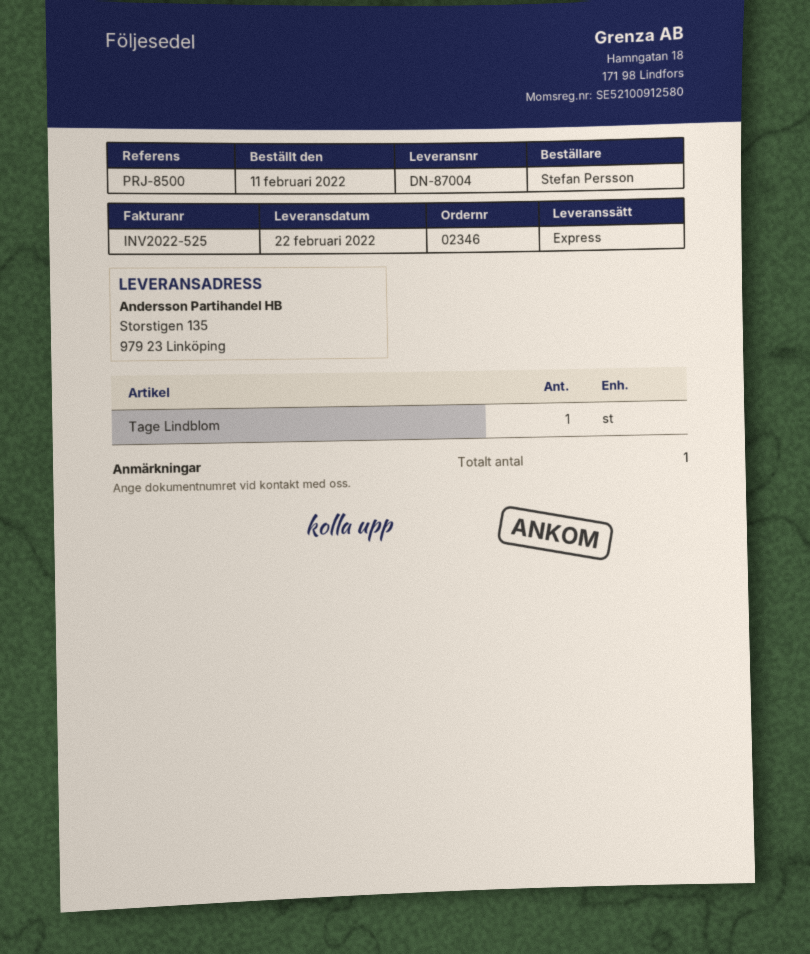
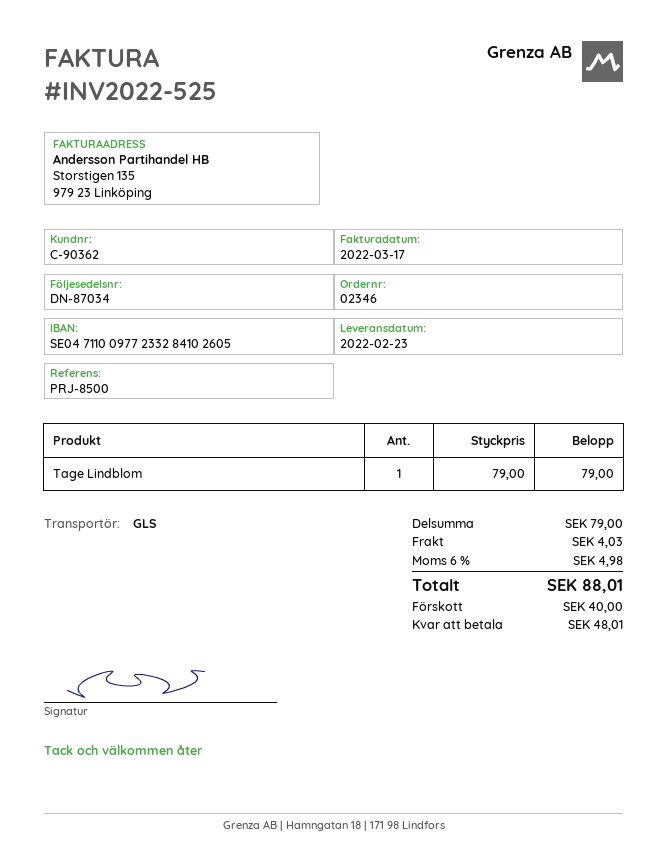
delivery note number: DN-87004 -> DN-87034
delivery date: 2022-02-22 -> 2022-02-23
shipping method: express -> GLS

